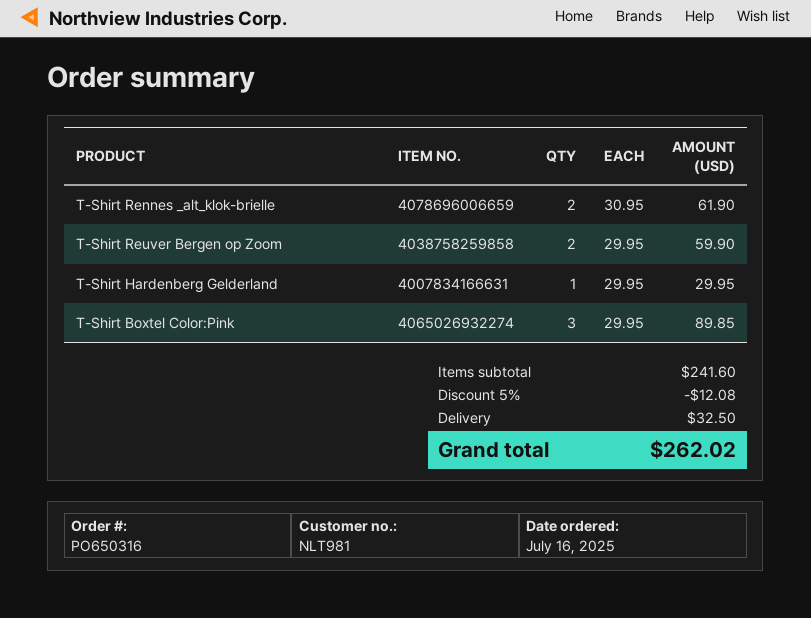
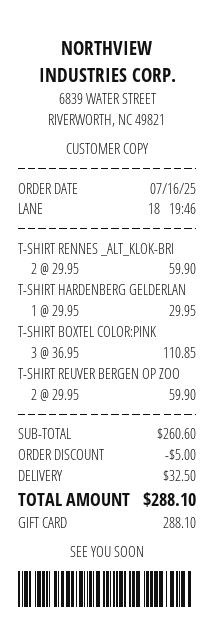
T-Shirt Rennes _alt_klok-brielle: 2 x 30.95 = 61.90 -> 2 x 29.95 = 59.90
T-Shirt Boxtel Color:Pink: 3 x 29.95 = 89.85 -> 3 x 36.95 = 110.85
subtotal: 241.60 -> 260.60
discount: 12.08 -> 5.00
total: 262.02 -> 288.10

